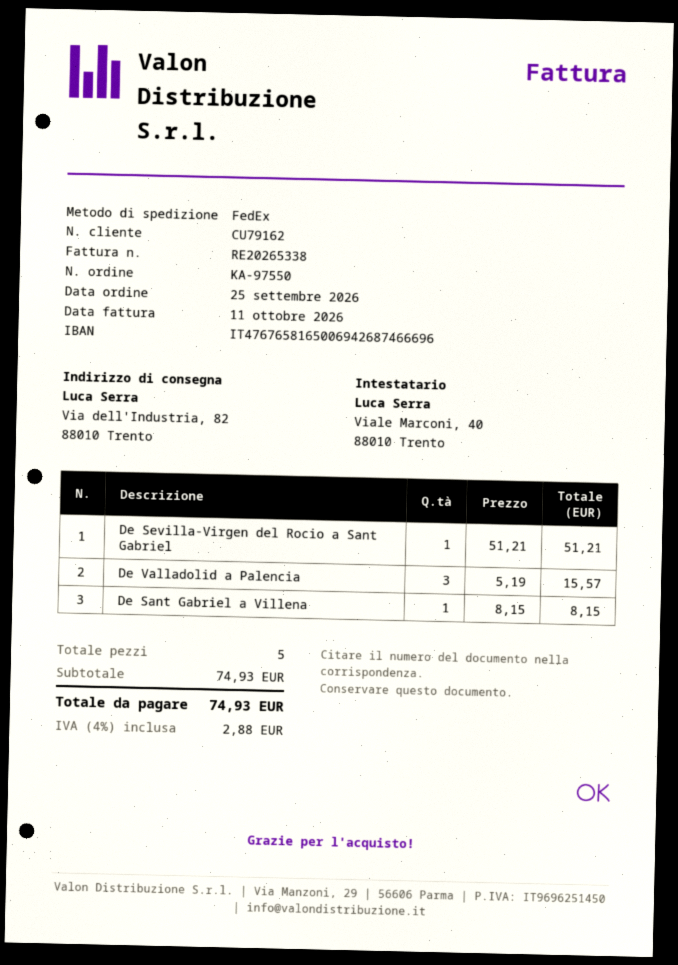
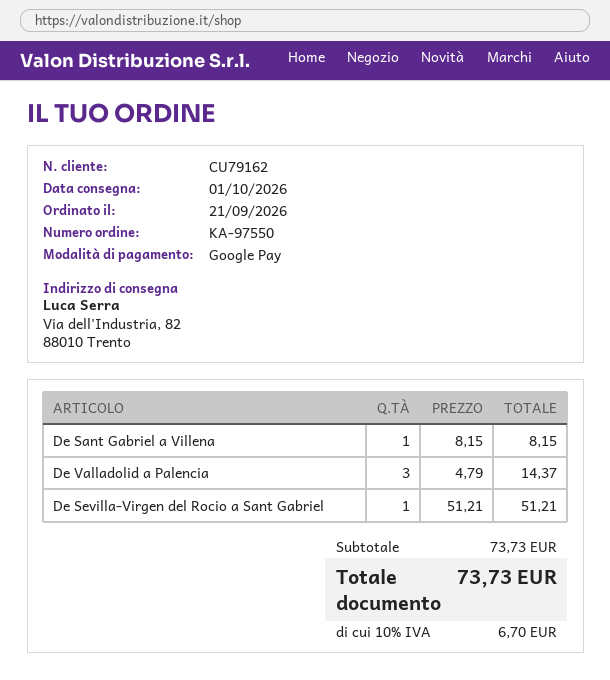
order date: 2026-09-25 -> 2026-09-21
De Valladolid a Palencia: 3 x 5.19 = 15.57 -> 3 x 4.79 = 14.37
subtotal: 74.93 -> 73.73
tax: 4% = 2.88 -> 10% = 6.70
total: 74.93 -> 73.73

